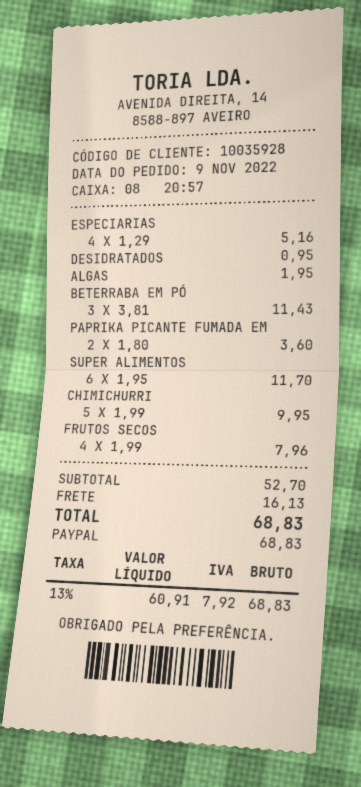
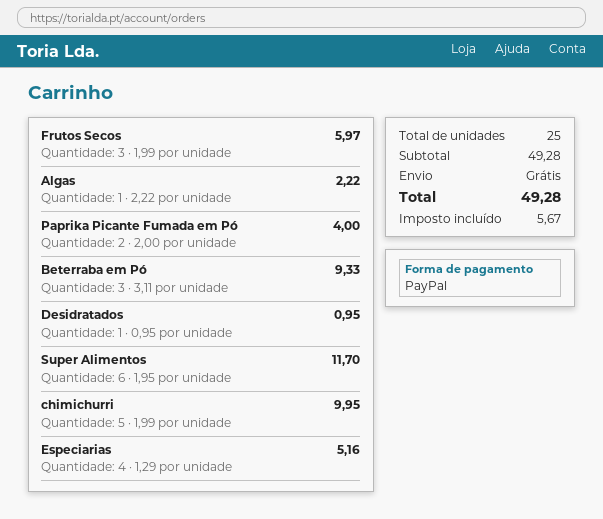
ALGAS: 1 x 1.95 = 1.95 -> 1 x 2.22 = 2.22
BETERRABA EM PÓ: 3 x 3.81 = 11.43 -> 3 x 3.11 = 9.33
PAPRIKA PICANTE FUMADA EM: 2 x 1.80 = 3.60 -> 2 x 2.00 = 4.00
FRUTOS SECOS: 4 x 1.99 = 7.96 -> 3 x 1.99 = 5.97
subtotal: 52.70 -> 49.28
shipping: 16.13 -> 0.00
tax: 7.92 -> 5.67
total: 68.83 -> 49.28

